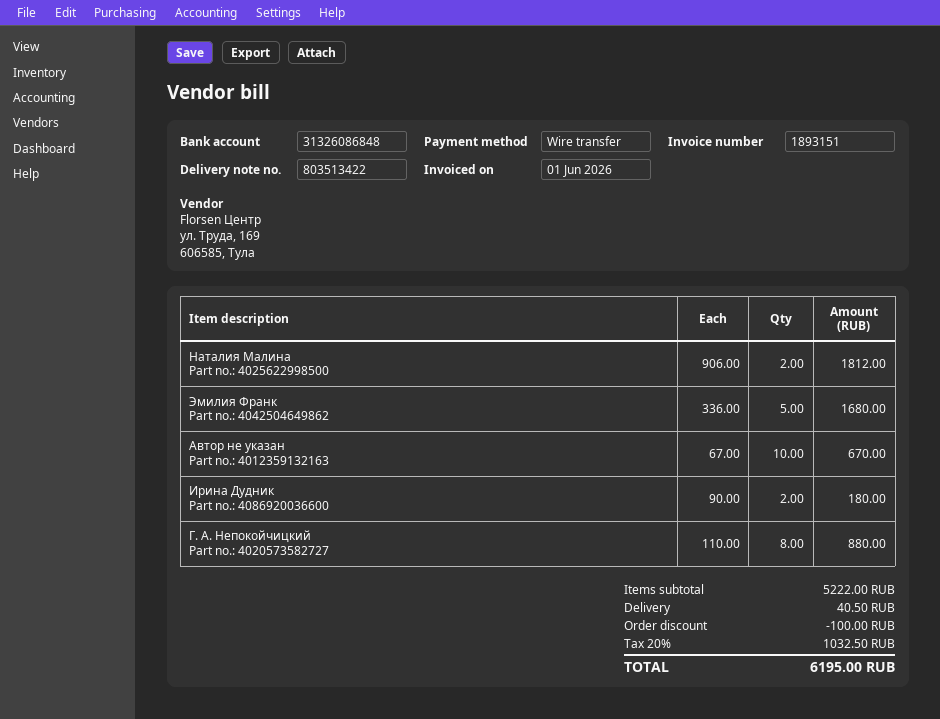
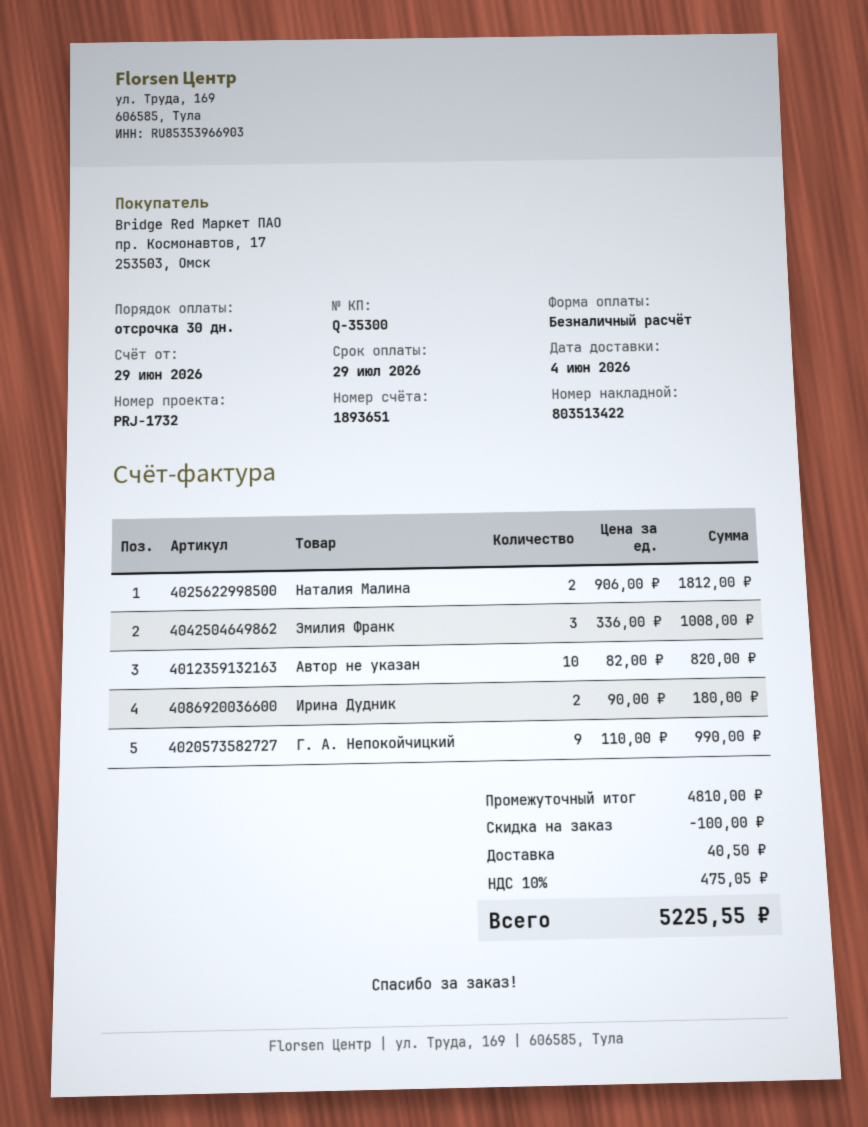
invoice number: 1893151 -> 1893651
invoice date: 2026-06-01 -> 2026-06-29
Эмилия Франк: 5 x 336.00 = 1680.00 -> 3 x 336.00 = 1008.00
Автор не указан: 10 x 67.00 = 670.00 -> 10 x 82.00 = 820.00
Г. А. Непокойчицкий: 8 x 110.00 = 880.00 -> 9 x 110.00 = 990.00
subtotal: 5222.00 -> 4810.00
tax: 20% = 1032.50 -> 10% = 475.05
total: 6195.00 -> 5225.55

